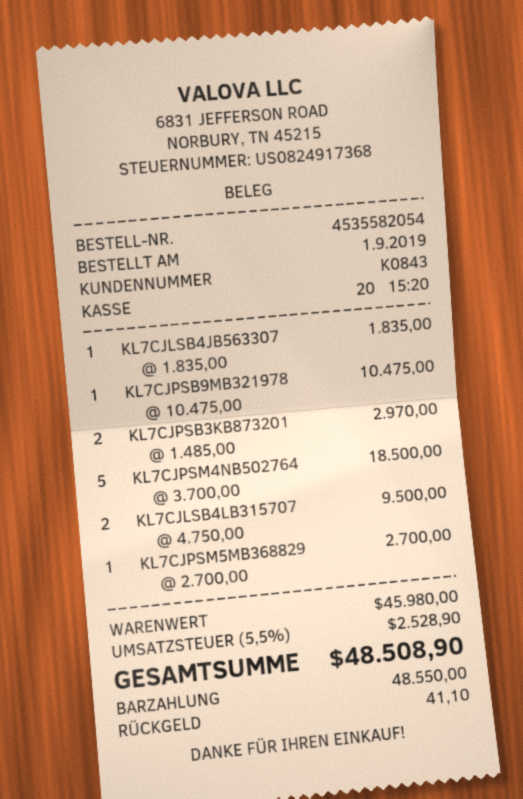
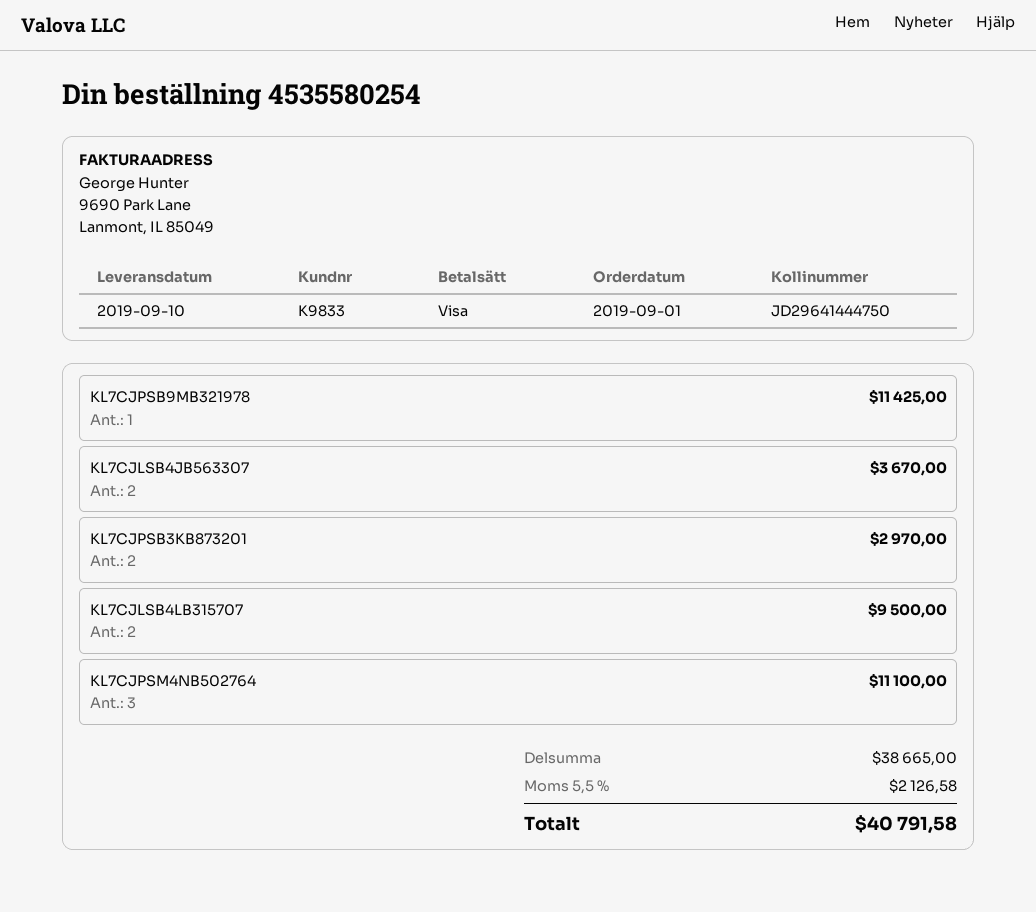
order number: 4535582054 -> 4535580254
customer number: K0843 -> K9833
payment method: cash -> Visa
KL7CJLSB4JB563307: 1 for 1835.00 -> 2 for 3670.00
KL7CJPSB9MB321978: 1 for 10475.00 -> 1 for 11425.00
KL7CJPSM4NB502764: 5 for 18500.00 -> 3 for 11100.00
KL7CJPSM5MB368829: 1 for 2700.00 -> none
subtotal: 45980.00 -> 38665.00
tax: 5.5% = 2528.90 -> 5.5% = 2126.58
total: 48508.90 -> 40791.58

